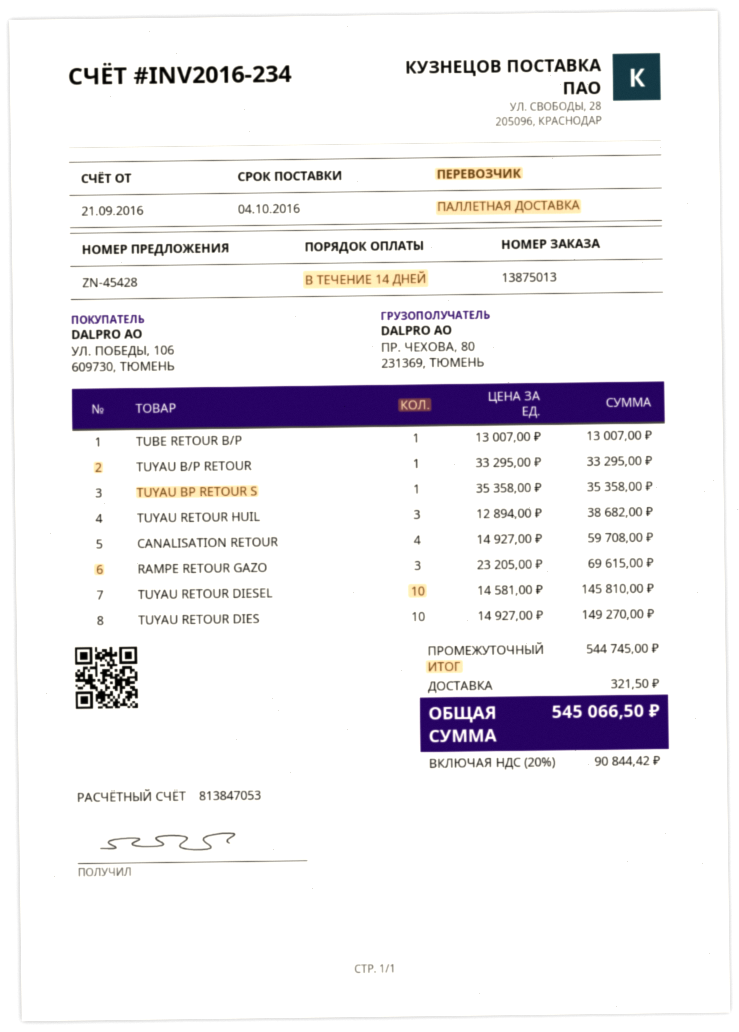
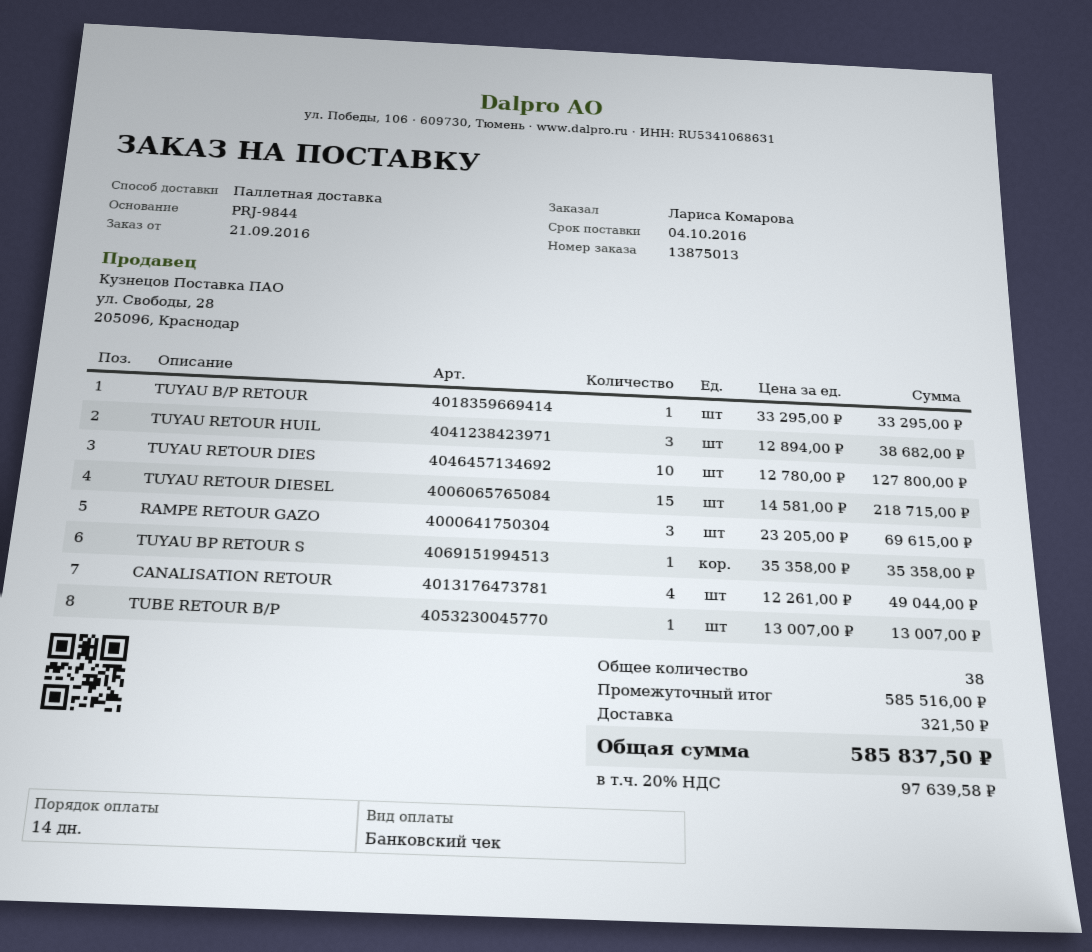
CANALISATION RETOUR: 4 x 14927.00 = 59708.00 -> 4 x 12261.00 = 49044.00
TUYAU RETOUR DIESEL: 10 x 14581.00 = 145810.00 -> 15 x 14581.00 = 218715.00
TUYAU RETOUR DIES: 10 x 14927.00 = 149270.00 -> 10 x 12780.00 = 127800.00
subtotal: 544745.00 -> 585516.00
tax: 20% = 90844.42 -> 20% = 97639.58
total: 545066.50 -> 585837.50

